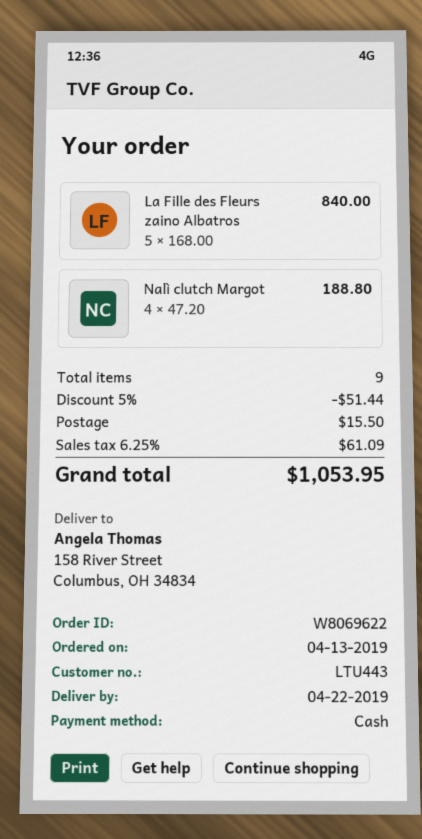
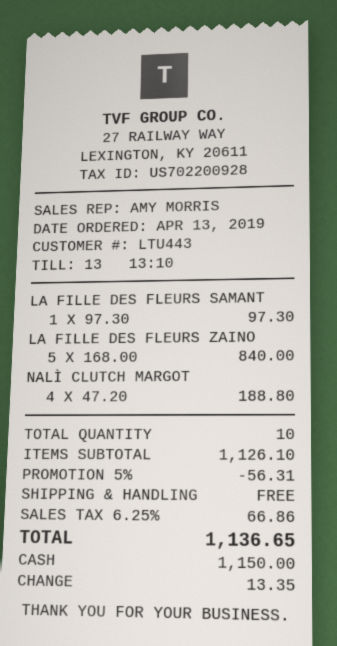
LA FILLE DES FLEURS SAMANT: none -> 1 x 97.30 = 97.30
total quantity: 9 -> 10
discount: 5% = 51.44 -> 5% = 56.31
shipping: 15.50 -> 0.00
tax: 6.25% = 61.09 -> 6.25% = 66.86
total: 1053.95 -> 1136.65

